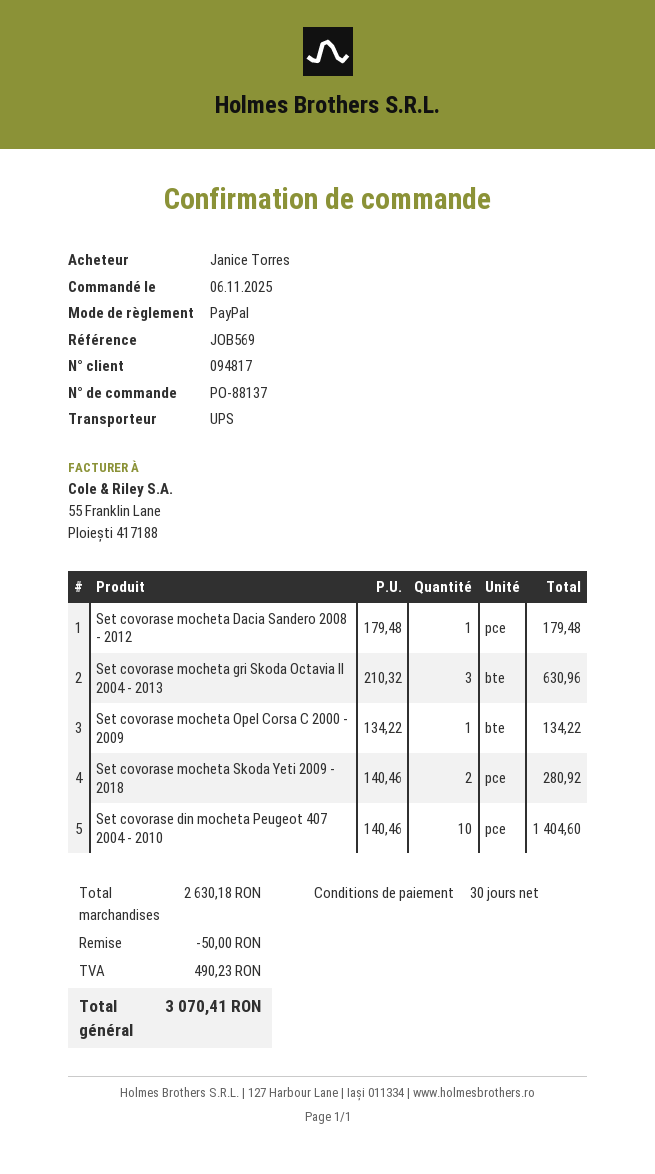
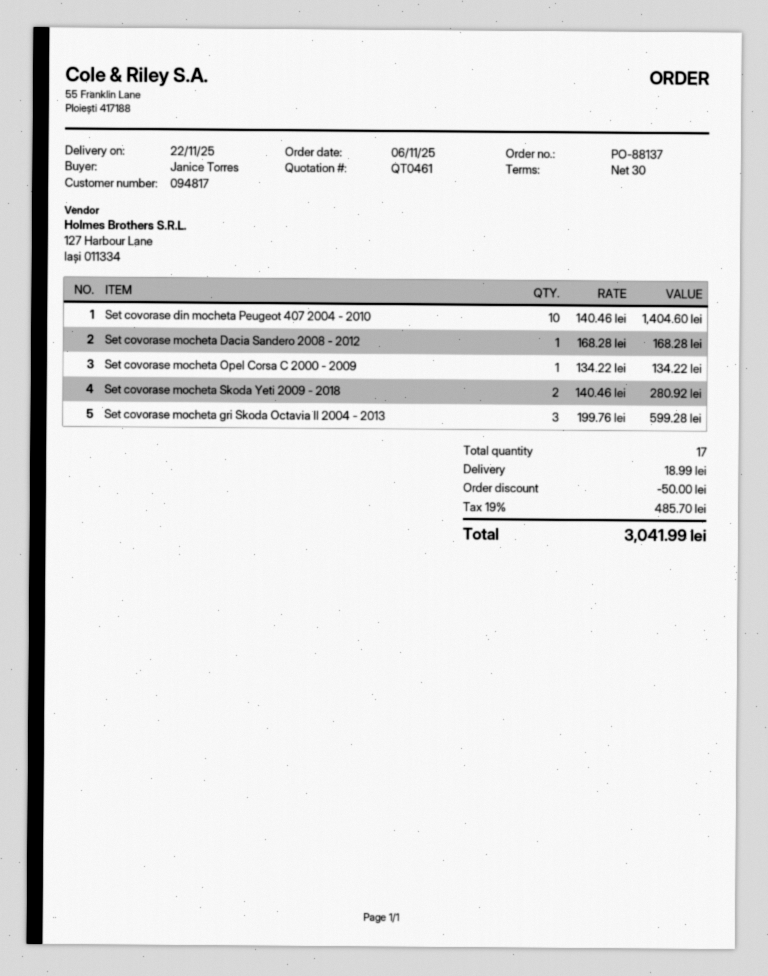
Set covorase mocheta Dacia Sandero 2008 - 2012: 1 x 179.48 = 179.48 -> 1 x 168.28 = 168.28
Set covorase mocheta gri Skoda Octavia II 2004 - 2013: 3 x 210.32 = 630.96 -> 3 x 199.76 = 599.28
shipping: none -> 18.99
tax: 490.23 -> 485.70
total: 3070.41 -> 3041.99

